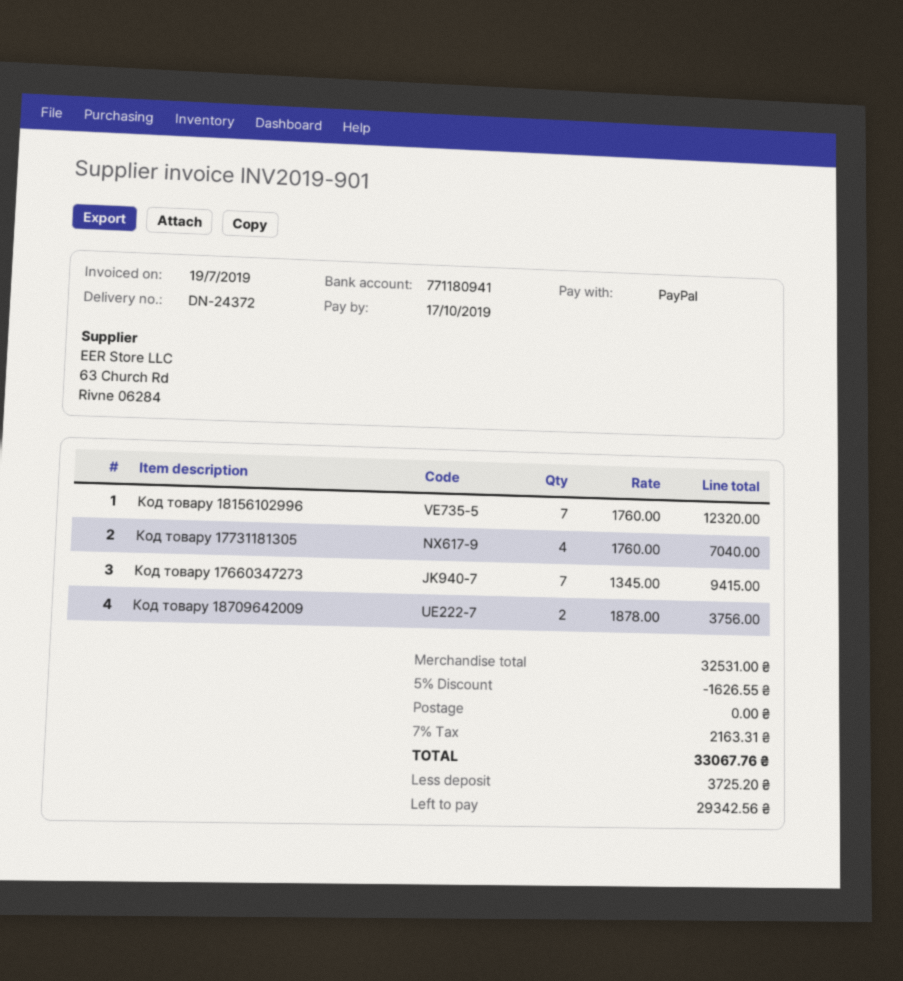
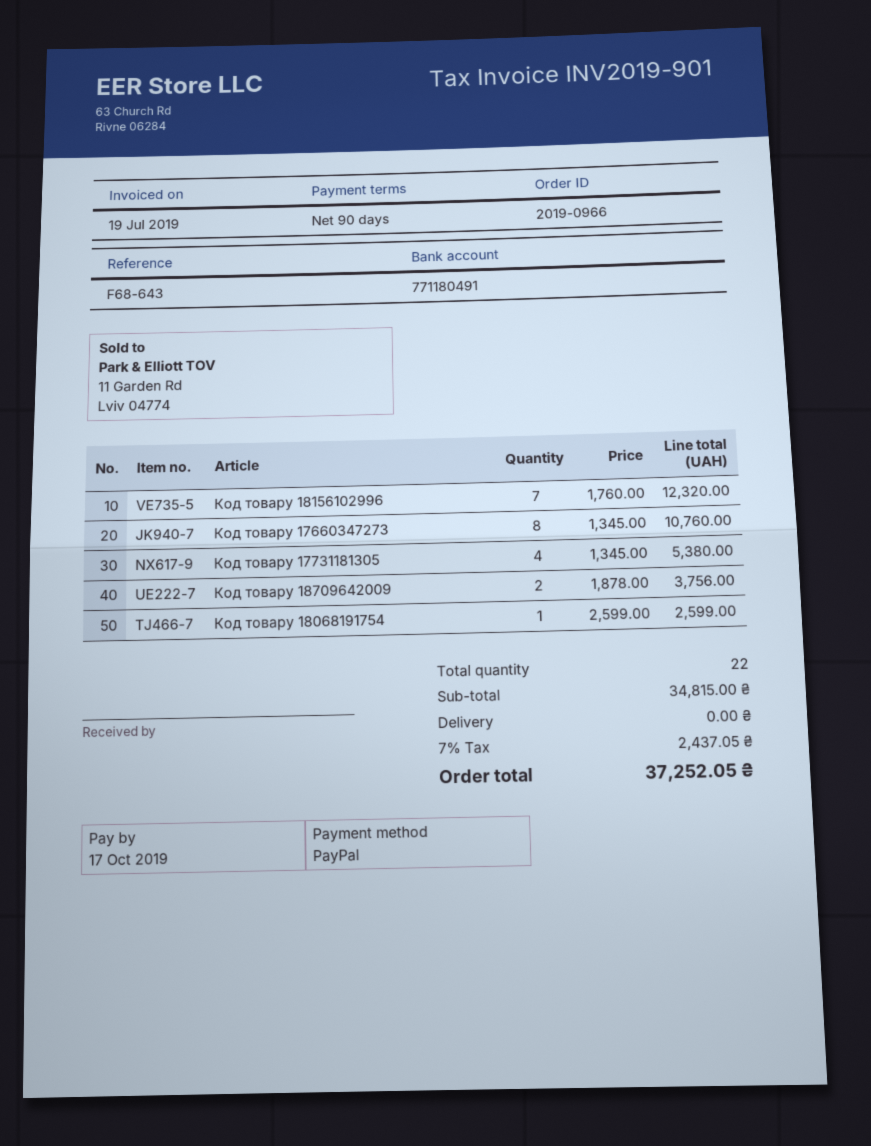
bank account: 771180941 -> 771180491
Код товару 17731181305: 4 x 1760.00 = 7040.00 -> 4 x 1345.00 = 5380.00
Код товару 17660347273: 7 x 1345.00 = 9415.00 -> 8 x 1345.00 = 10760.00
Код товару 18068191754: none -> 1 x 2599.00 = 2599.00
subtotal: 32531.00 -> 34815.00
discount: 5% = 1626.55 -> none
tax: 7% = 2163.31 -> 7% = 2437.05
total: 33067.76 -> 37252.05

